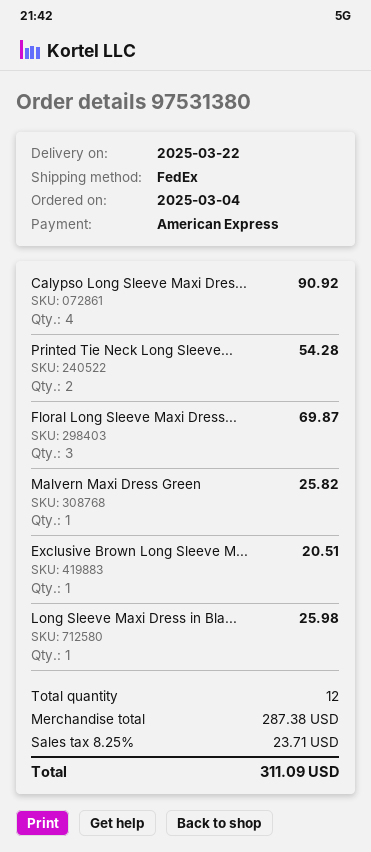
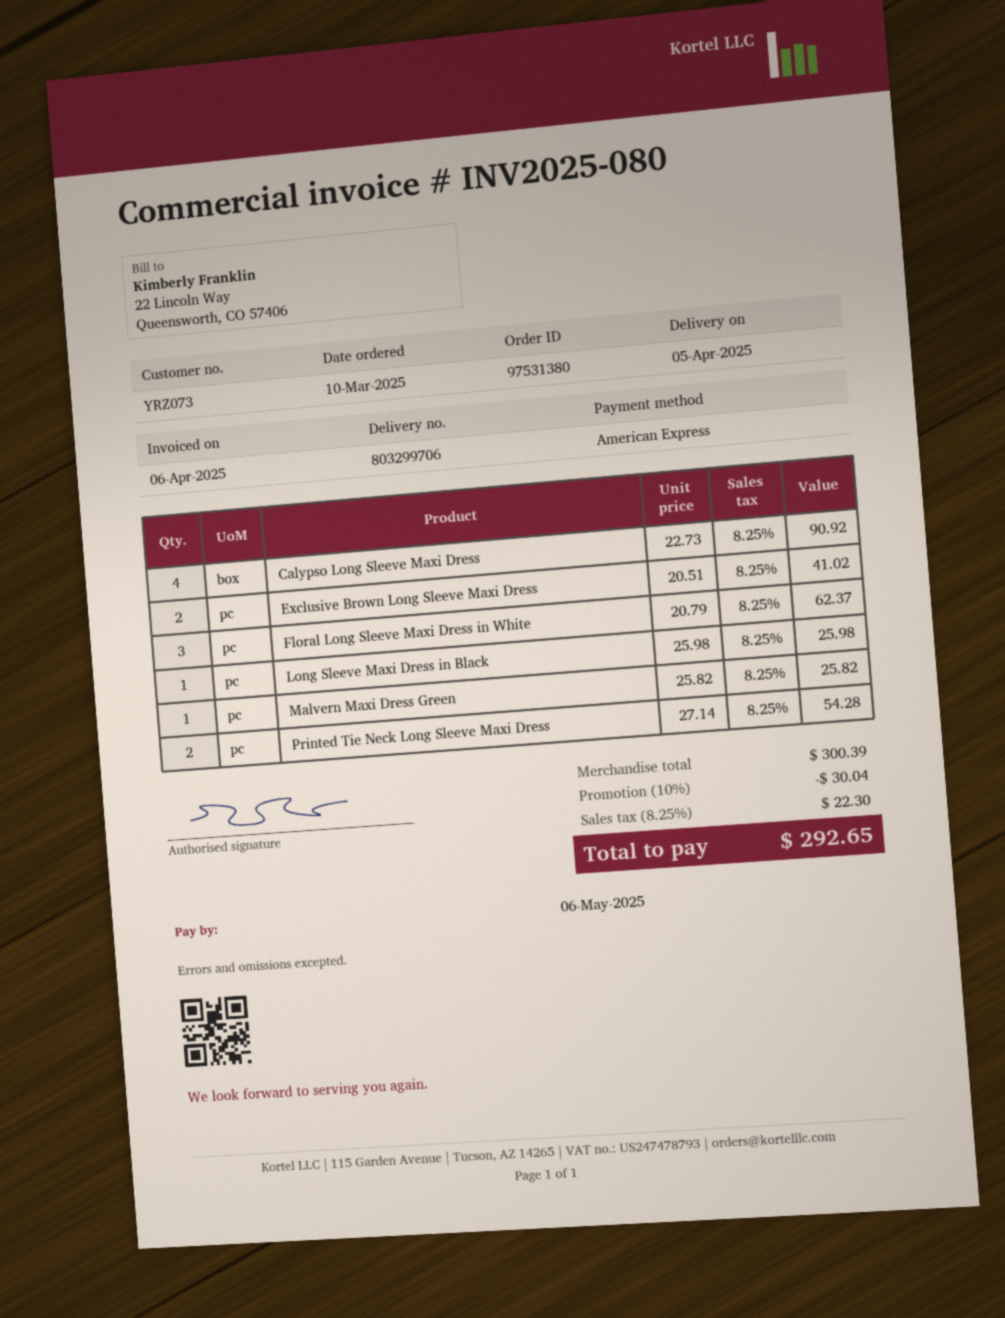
order date: 2025-03-04 -> 2025-03-10
delivery date: 2025-03-22 -> 2025-04-05
Floral Long Sleeve Maxi Dress...: 3 for 69.87 -> 3 for 62.37
Exclusive Brown Long Sleeve M...: 1 for 20.51 -> 2 for 41.02
subtotal: 287.38 -> 300.39
discount: none -> 10% = 30.04
tax: 8.25% = 23.71 -> 8.25% = 22.30
total: 311.09 -> 292.65

